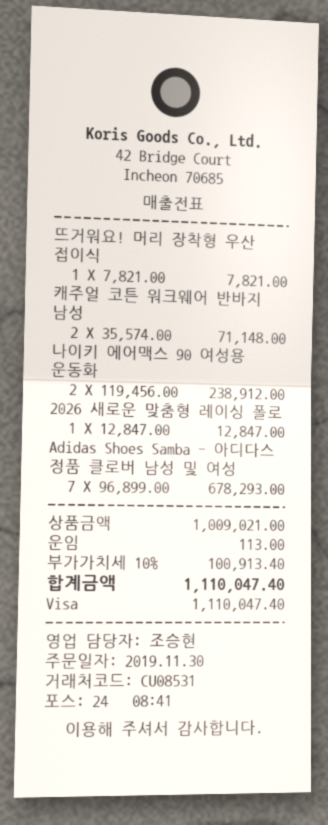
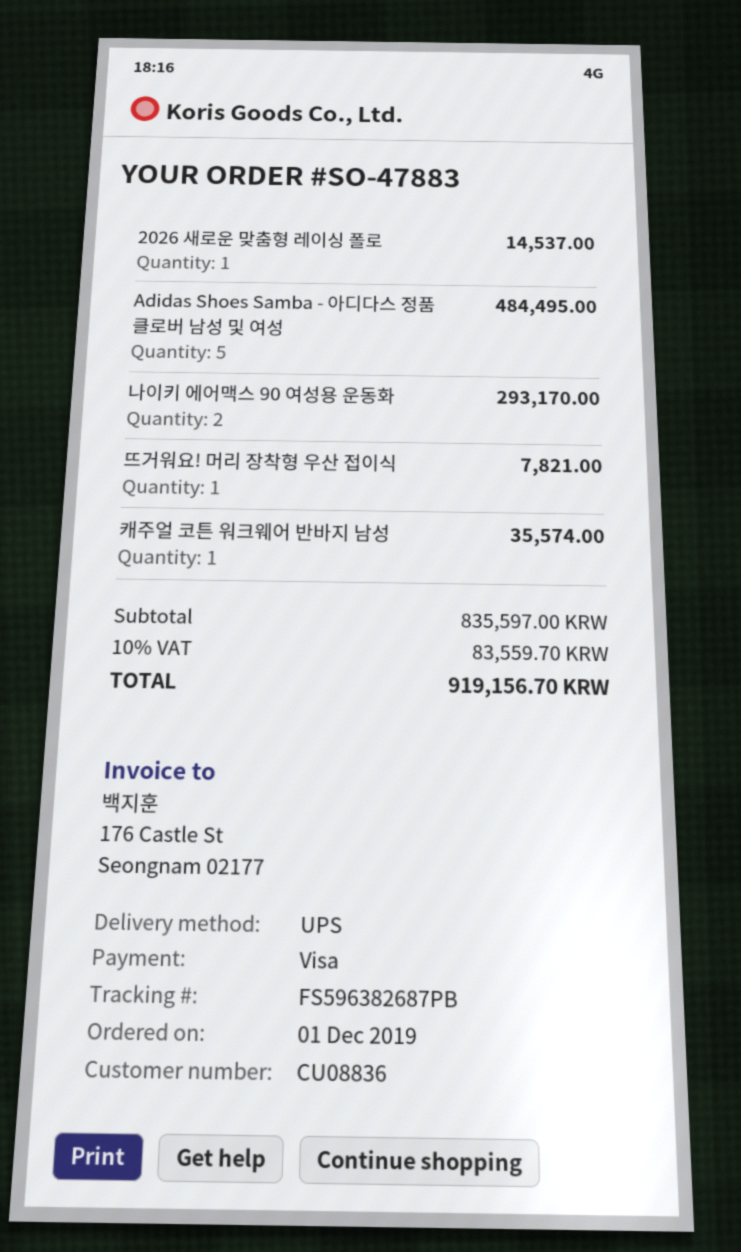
order date: 2019-11-30 -> 2019-12-01
customer number: CU08531 -> CU08836
캐주얼 코튼 워크웨어 반바지 남성: 2 for 71148.00 -> 1 for 35574.00
나이키 에어맥스 90 여성용 운동화: 2 for 238912.00 -> 2 for 293170.00
2026 새로운 맞춤형 레이싱 폴로: 1 for 12847.00 -> 1 for 14537.00
Adidas Shoes Samba - 아디다스 정품 클로버 남성 및 여성: 7 for 678293.00 -> 5 for 484495.00
subtotal: 1009021.00 -> 835597.00
shipping: 113.00 -> none
tax: 10% = 100913.40 -> 10% = 83559.70
total: 1110047.40 -> 919156.70

